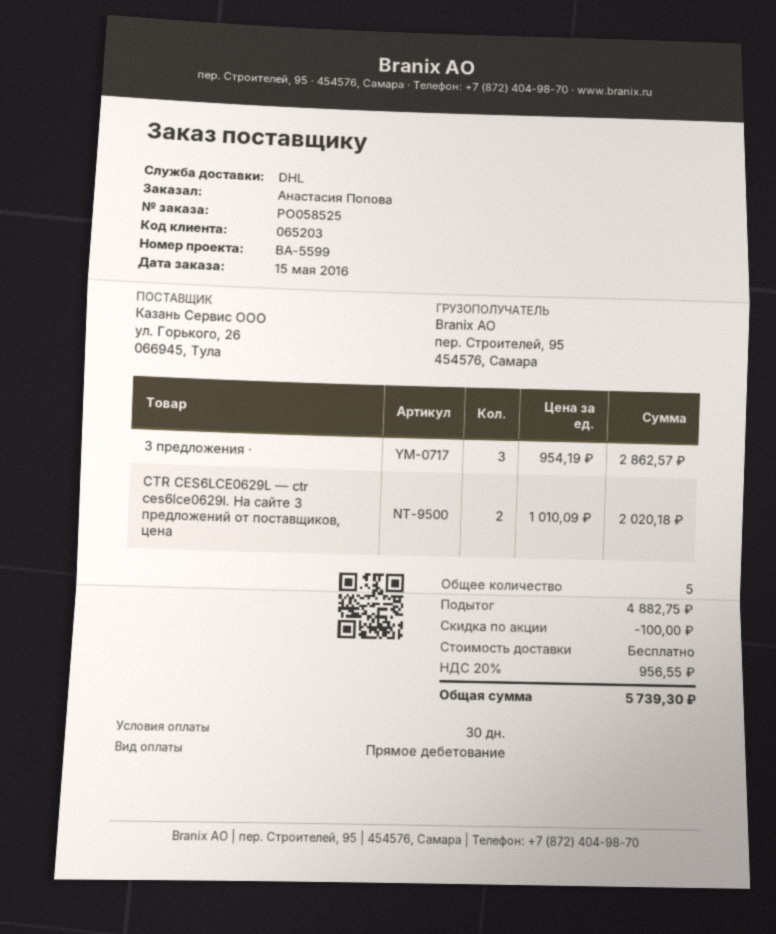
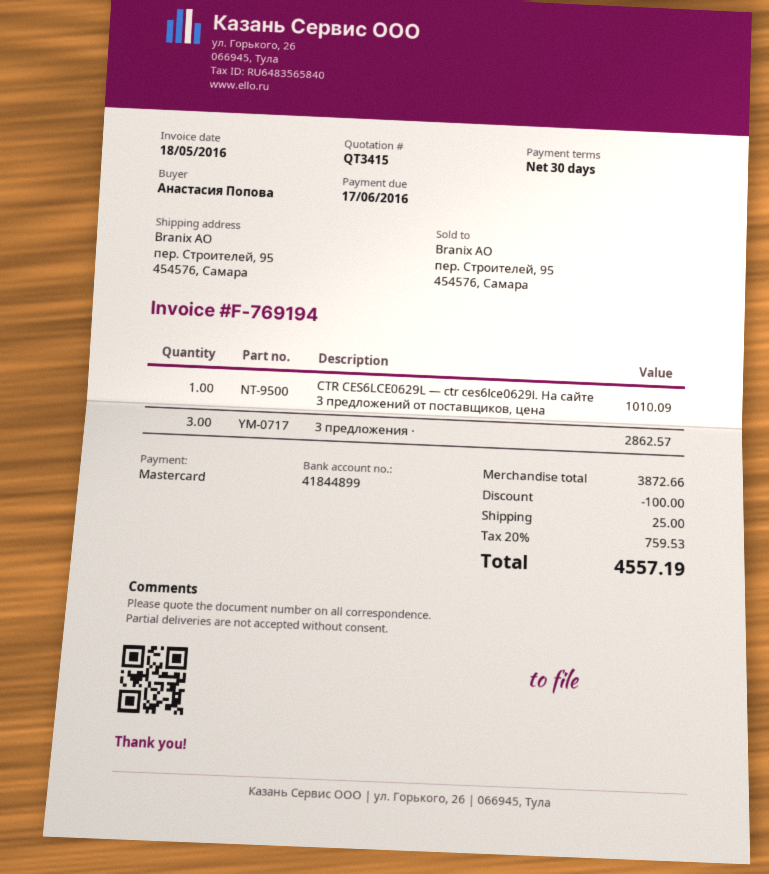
payment method: direct debit -> Mastercard
CTR CES6LCE0629L — ctr ces6lce0629l. На сайте 3 предложений от поставщиков, цена: 2 for 2020.18 -> 1 for 1010.09
subtotal: 4882.75 -> 3872.66
shipping: 0.00 -> 25.00
tax: 20% = 956.55 -> 20% = 759.53
total: 5739.30 -> 4557.19

